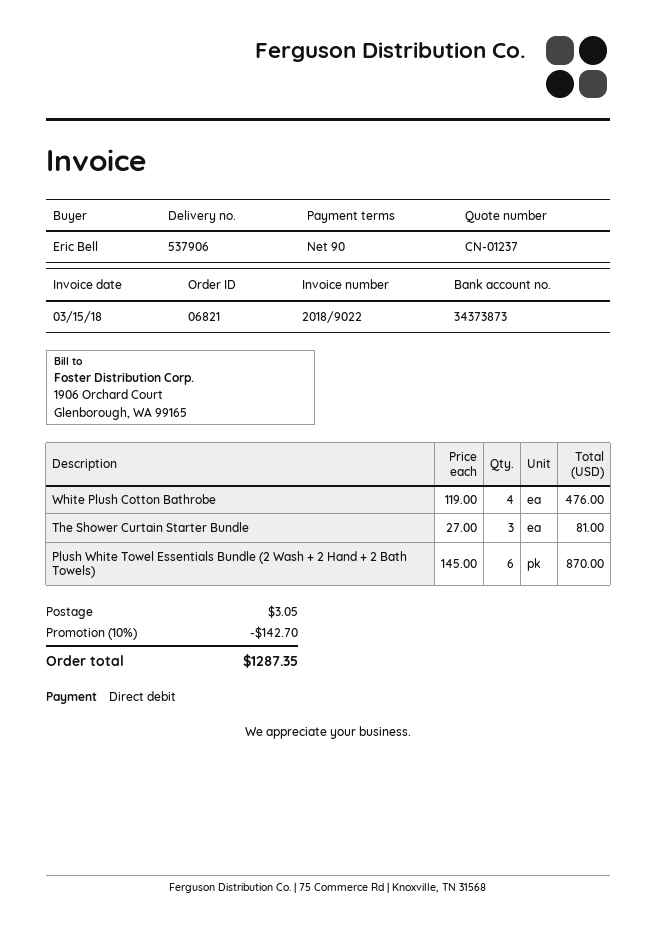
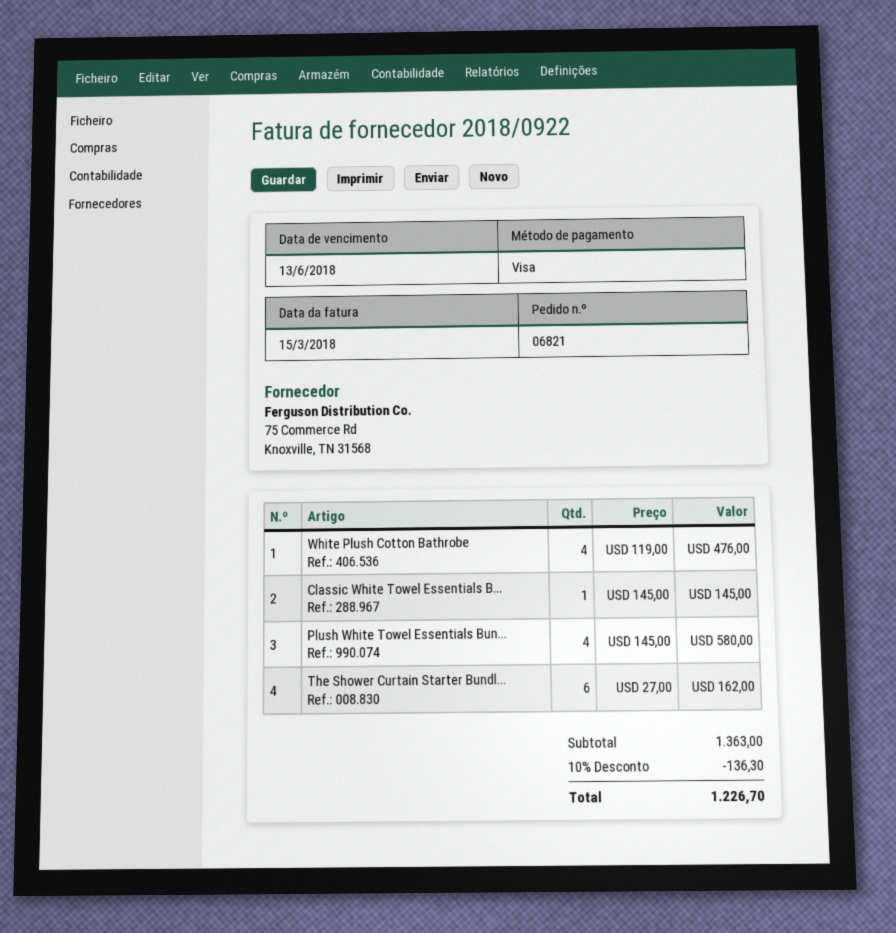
invoice number: 2018/9022 -> 2018/0922
payment method: direct debit -> Visa
The Shower Curtain Starter Bundle: 3 x 27.00 = 81.00 -> 6 x 27.00 = 162.00
Plush White Towel Essentials Bundle (2 Wash + 2 Hand + 2 Bath Towels): 6 x 145.00 = 870.00 -> 4 x 145.00 = 580.00
Classic White Towel Essentials B...: none -> 1 x 145.00 = 145.00
discount: 10% = 142.70 -> 10% = 136.30
shipping: 3.05 -> none
total: 1287.35 -> 1226.70

